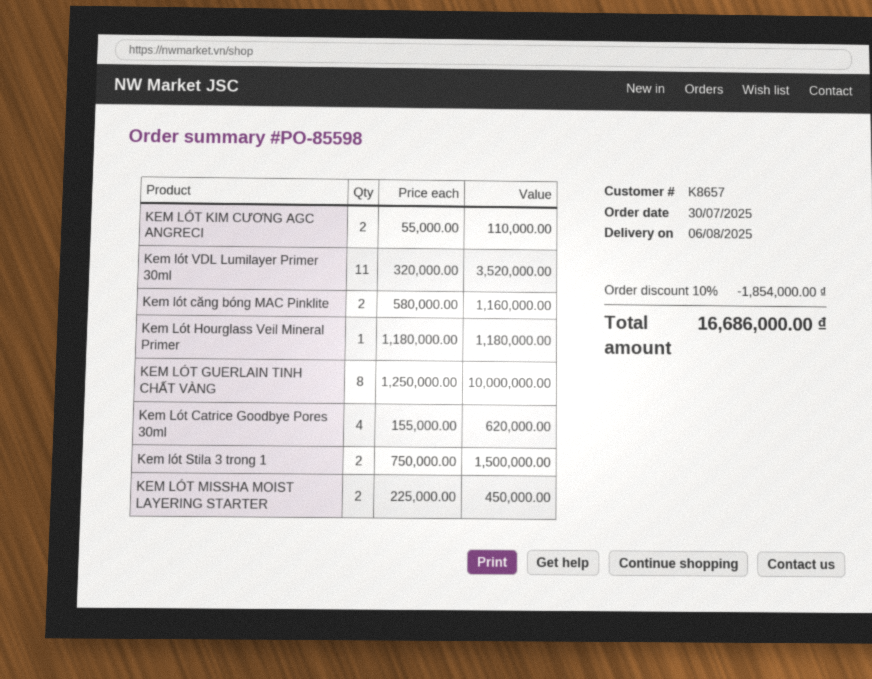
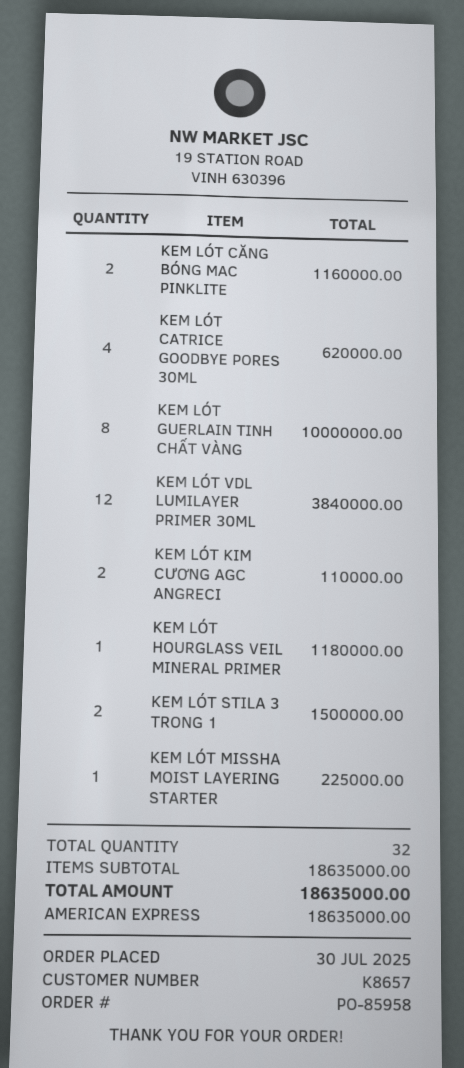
order number: PO-85598 -> PO-85958
Kem lót VDL Lumilayer Primer 30ml: 11 for 3520000.00 -> 12 for 3840000.00
KEM LÓT MISSHA MOIST LAYERING STARTER: 2 for 450000.00 -> 1 for 225000.00
discount: 10% = 1854000.00 -> none
total: 16686000.00 -> 18635000.00

